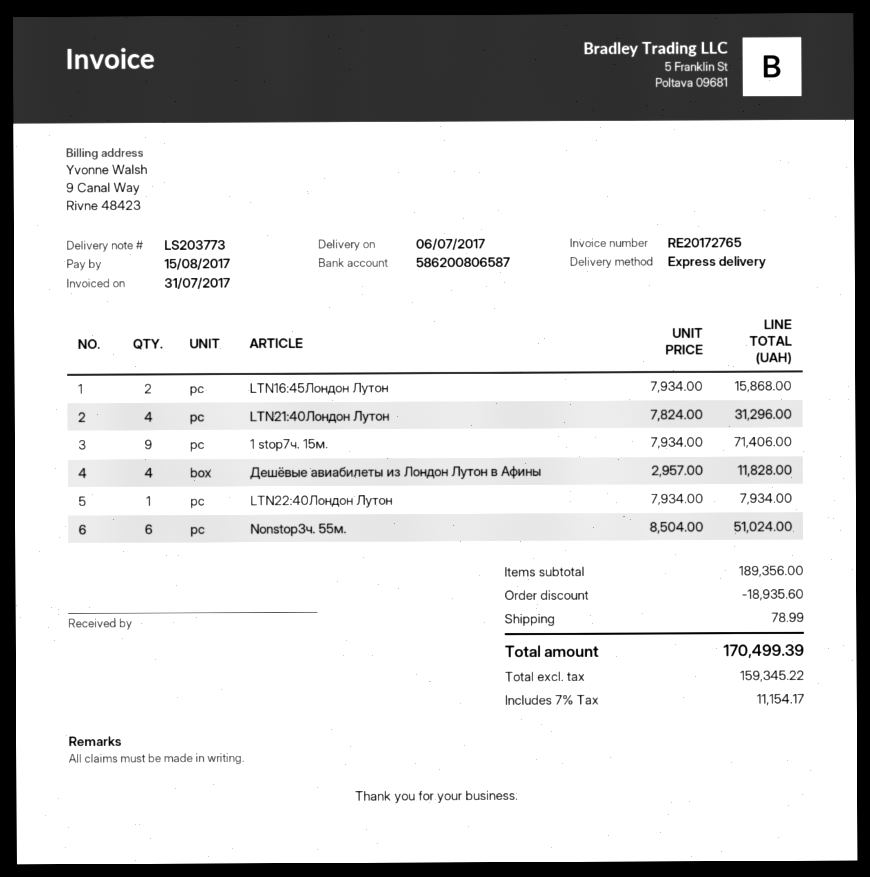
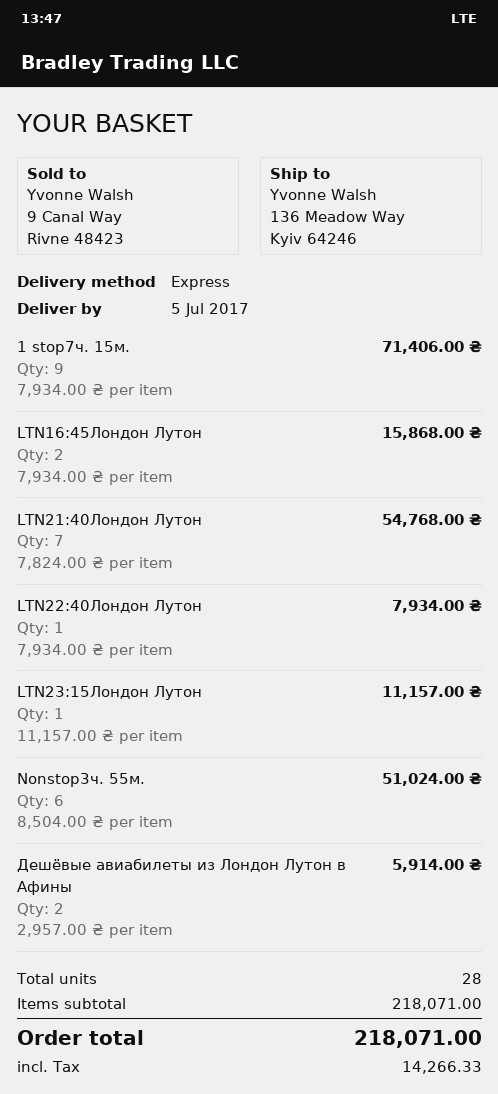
delivery date: 2017-07-06 -> 2017-07-05
LTN21:40Лондон Лутон: 4 x 7824.00 = 31296.00 -> 7 x 7824.00 = 54768.00
Дешёвые авиабилеты из Лондон Лутон в Афины: 4 x 2957.00 = 11828.00 -> 2 x 2957.00 = 5914.00
LTN23:15Лондон Лутон: none -> 1 x 11157.00 = 11157.00
subtotal: 189356.00 -> 218071.00
discount: 18935.60 -> none
shipping: 78.99 -> none
tax: 11154.17 -> 14266.33
total: 170499.39 -> 218071.00

